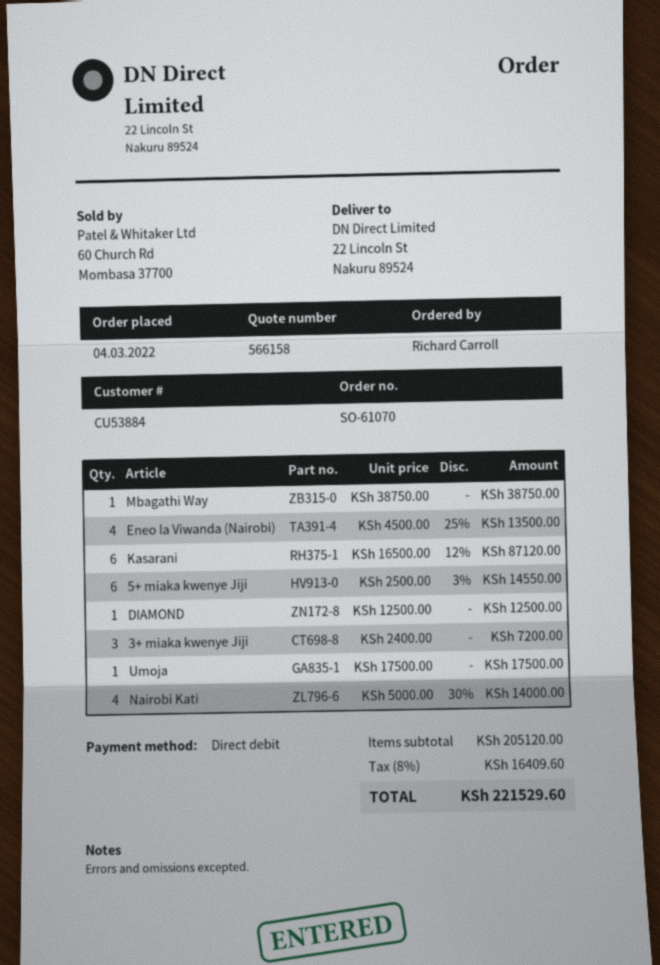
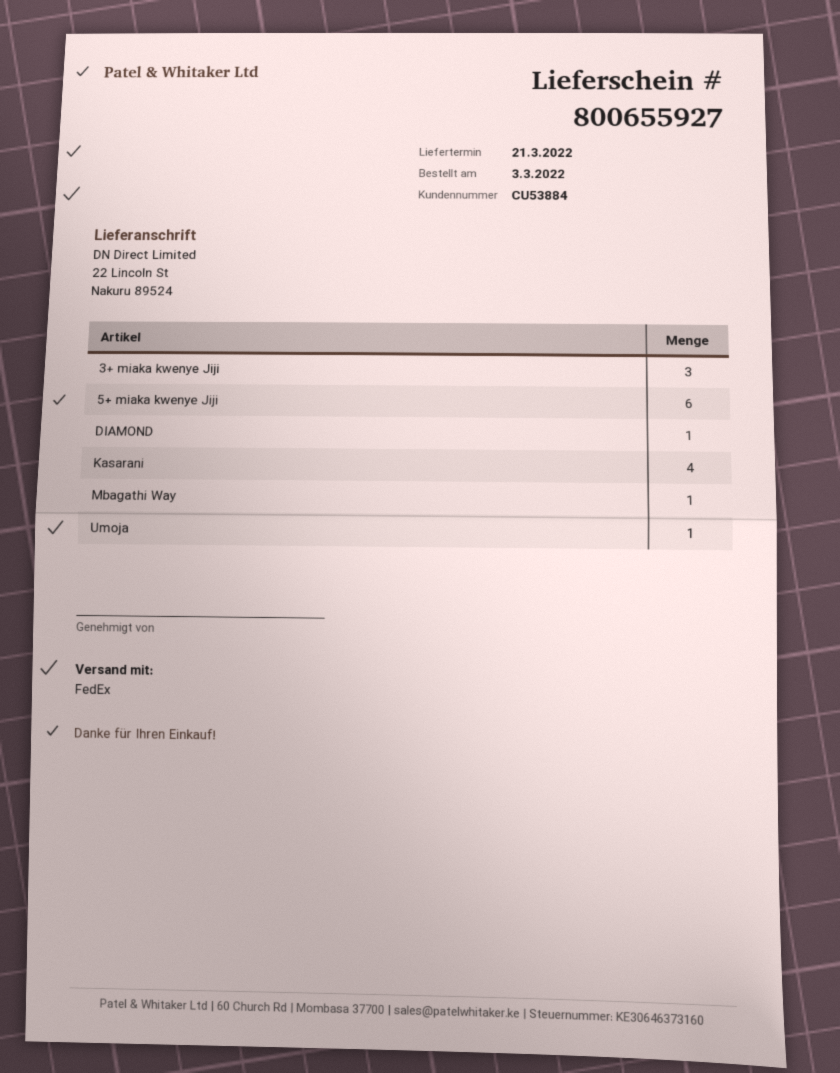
order date: 2022-03-04 -> 2022-03-03
Eneo la Viwanda (Nairobi): 4 -> none
Kasarani: 6 -> 4
Nairobi Kati: 4 -> none

